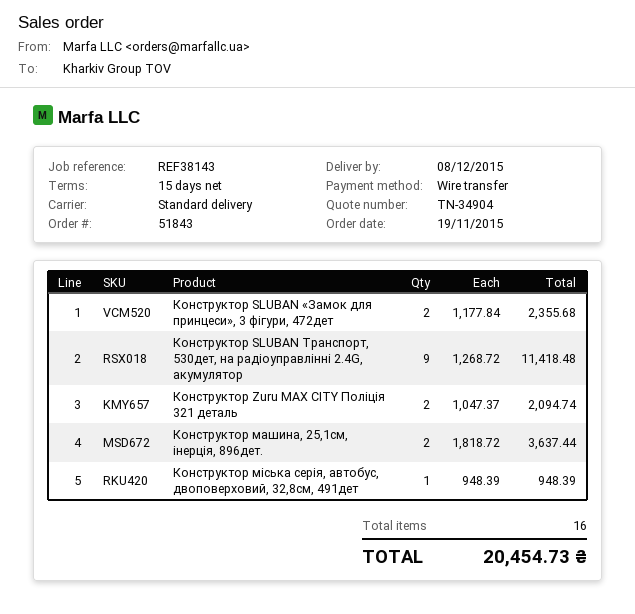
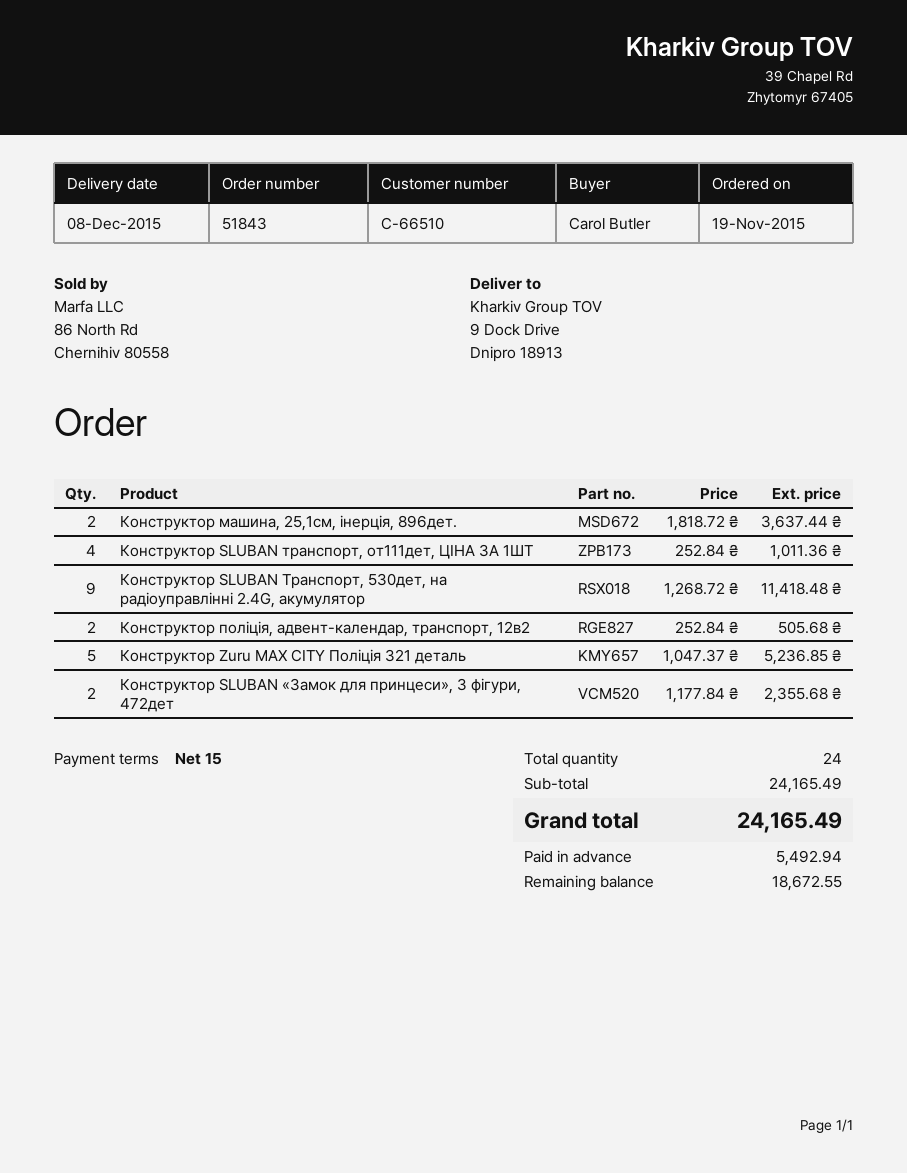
Конструктор Zuru MAX CITY Поліція 321 деталь: 2 x 1047.37 = 2094.74 -> 5 x 1047.37 = 5236.85
Конструктор міська серія, автобус, двоповерховий, 32,8см, 491дет: 1 x 948.39 = 948.39 -> none
Конструктор SLUBAN транспорт, от111дет, ЦІНА ЗА 1ШТ: none -> 4 x 252.84 = 1011.36
Конструктор поліція, адвент-календар, транспорт, 12в2: none -> 2 x 252.84 = 505.68
total quantity: 16 -> 24
total: 20454.73 -> 24165.49

